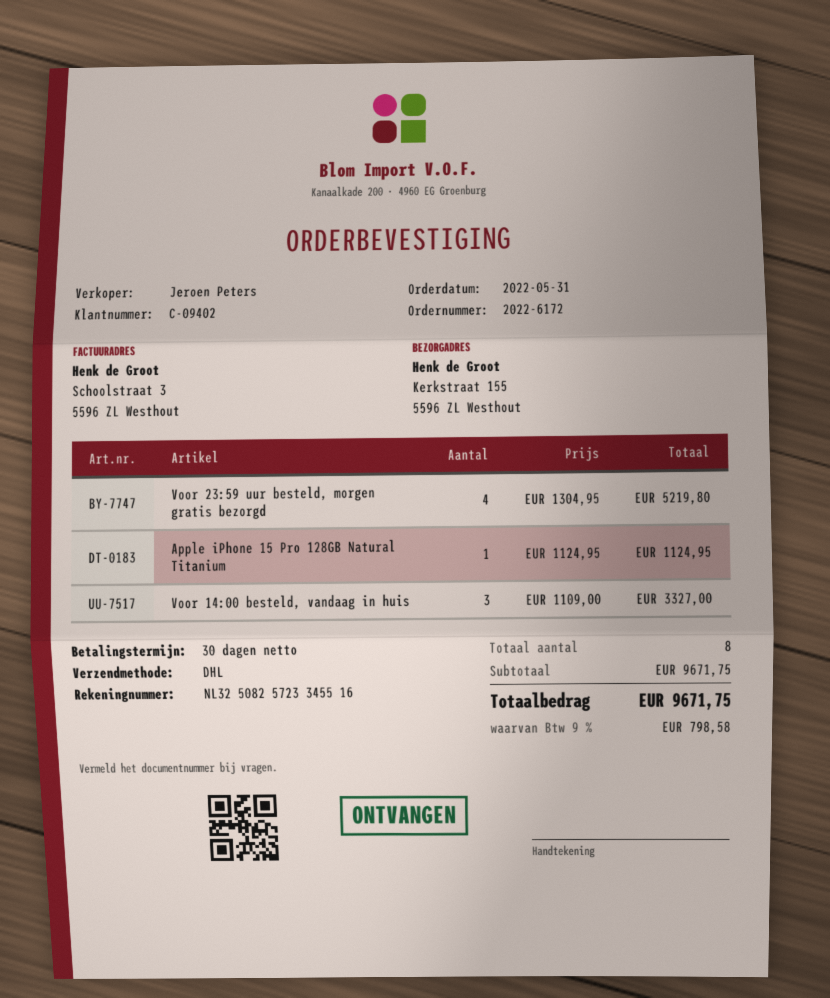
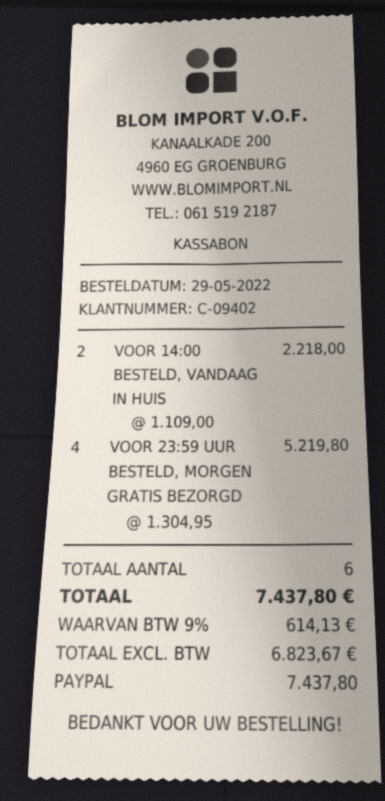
order date: 2022-05-31 -> 2022-05-29
Apple iPhone 15 Pro 128GB Natural Titanium: 1 x 1124.95 = 1124.95 -> none
Voor 14:00 besteld, vandaag in huis: 3 x 1109.00 = 3327.00 -> 2 x 1109.00 = 2218.00
total quantity: 8 -> 6
tax: 9% = 798.58 -> 9% = 614.13
total: 9671.75 -> 7437.80

